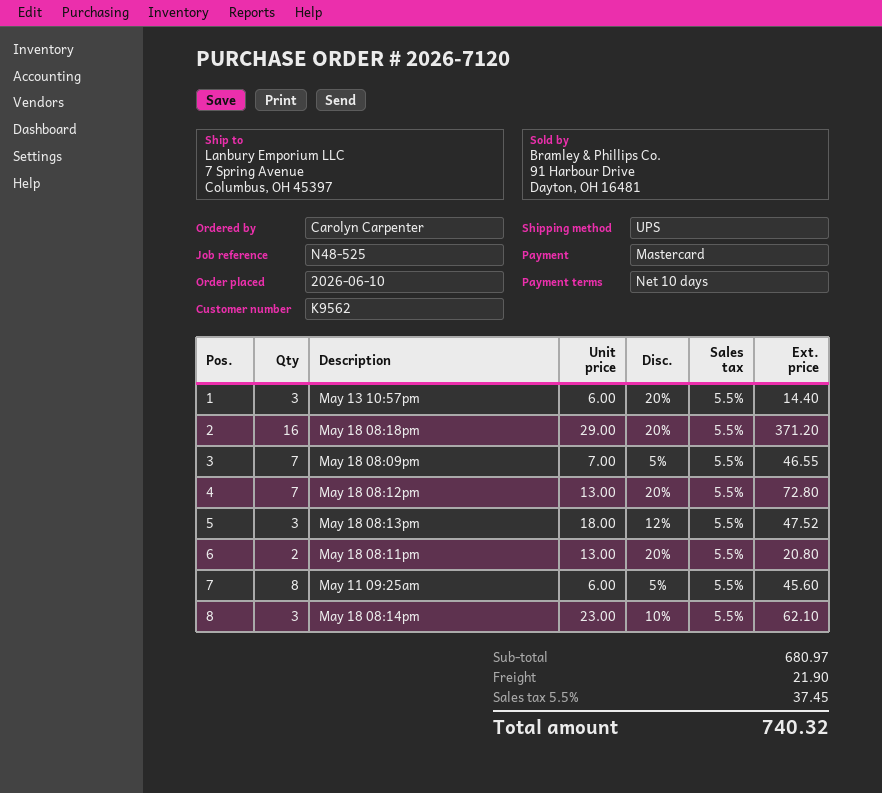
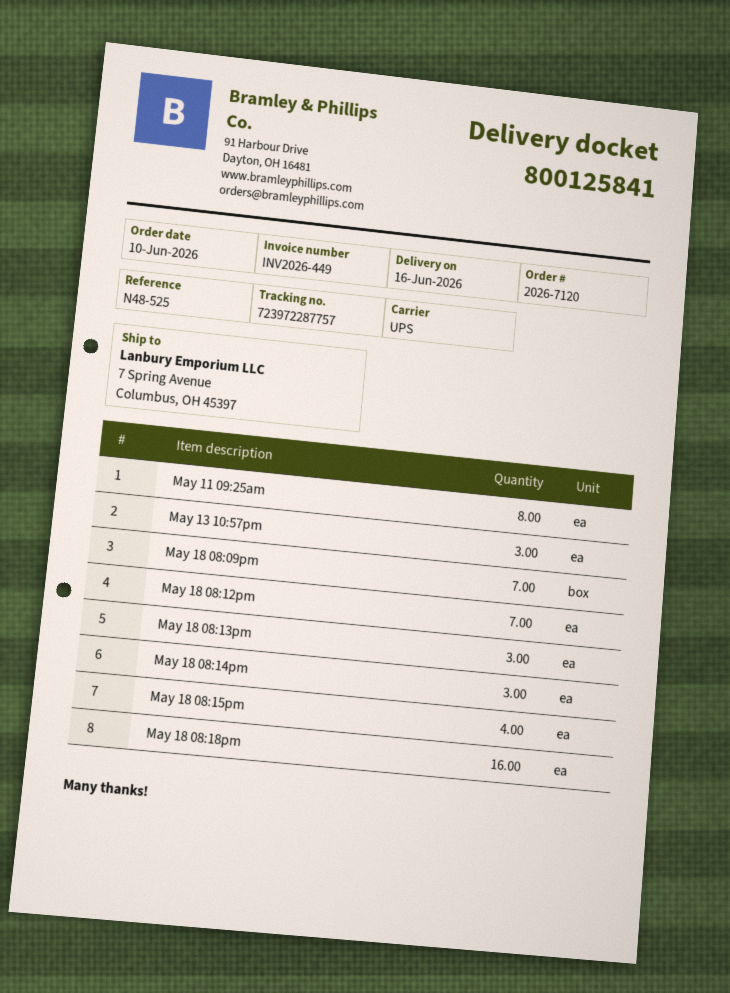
May 18 08:11pm: 2 -> none
May 18 08:15pm: none -> 4

